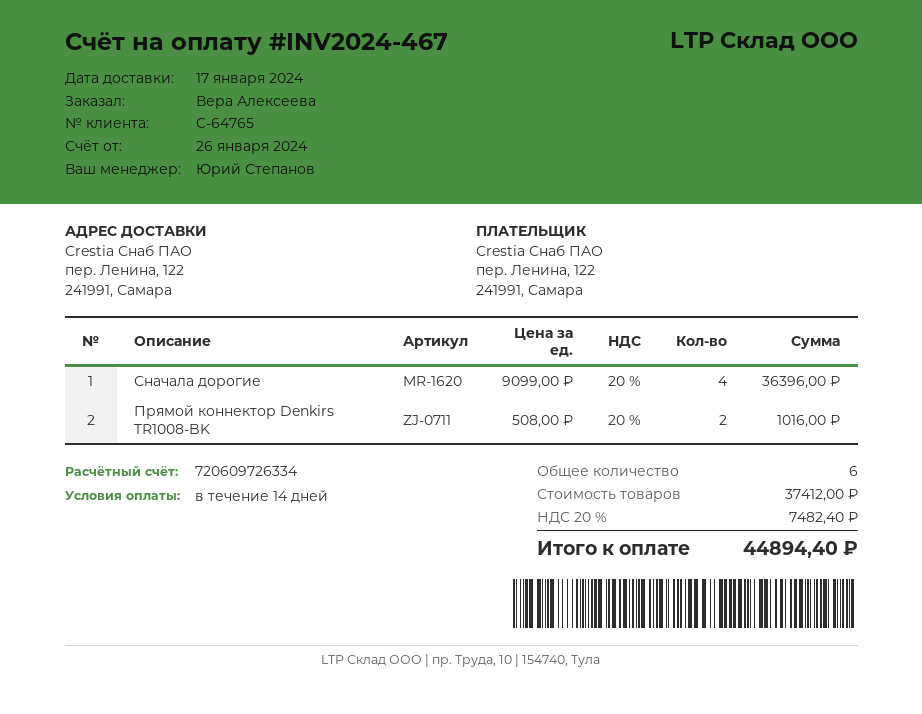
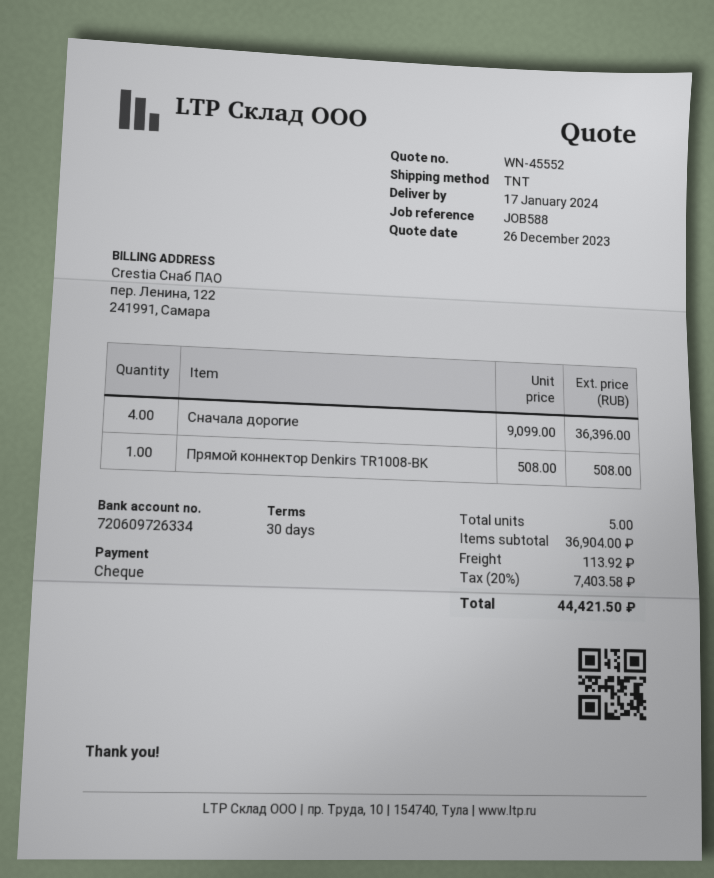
payment terms: 14 days -> 30 days
Прямой коннектор Denkirs TR1008-BK: 2 x 508.00 = 1016.00 -> 1 x 508.00 = 508.00
total quantity: 6 -> 5
subtotal: 37412.00 -> 36904.00
shipping: none -> 113.92
tax: 20% = 7482.40 -> 20% = 7403.58
total: 44894.40 -> 44421.50

